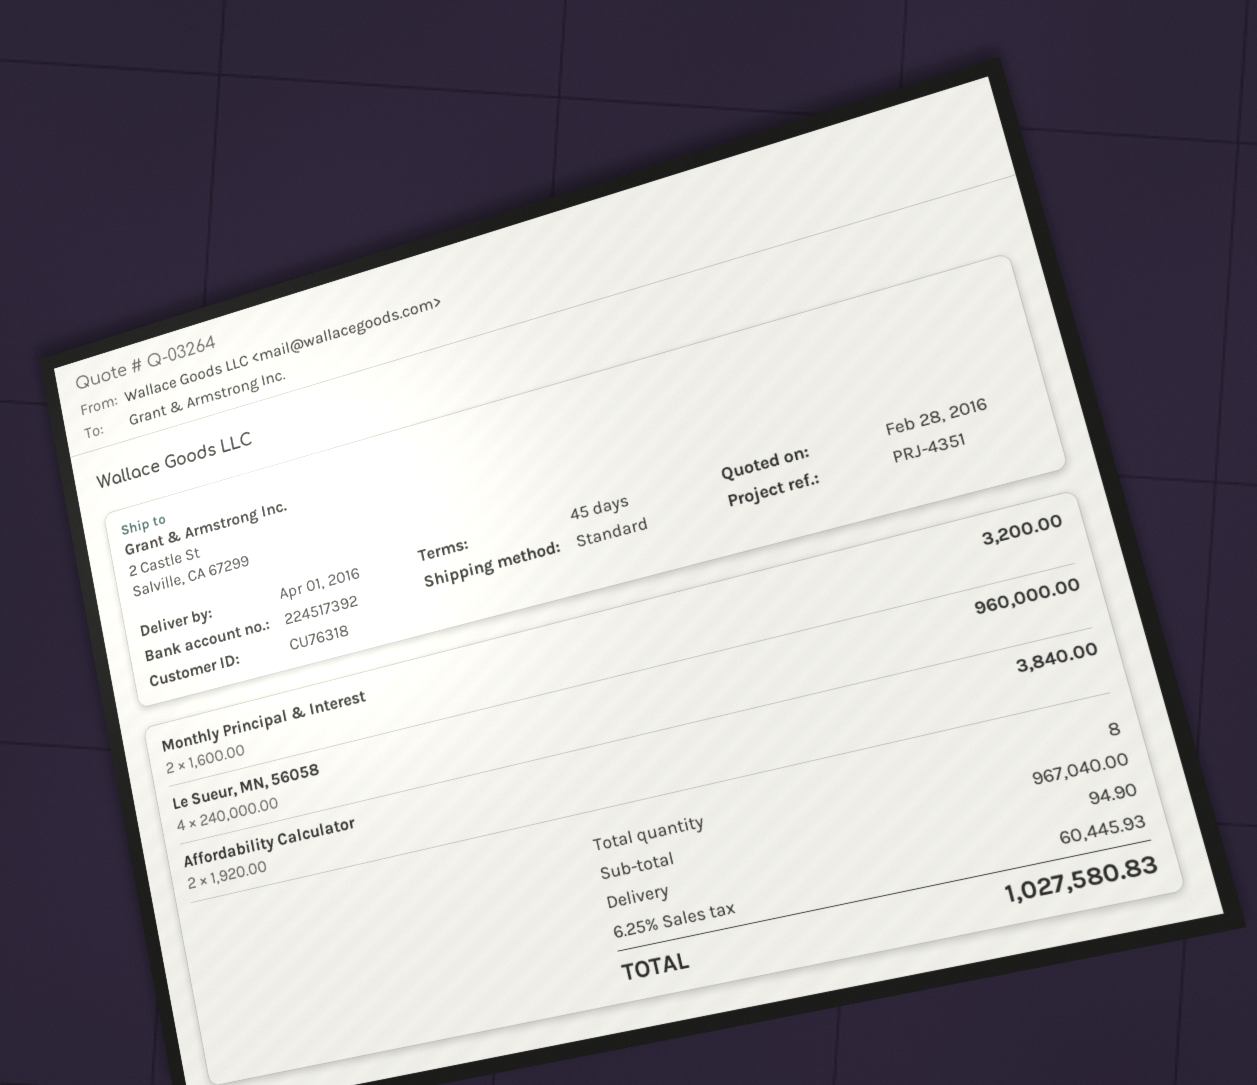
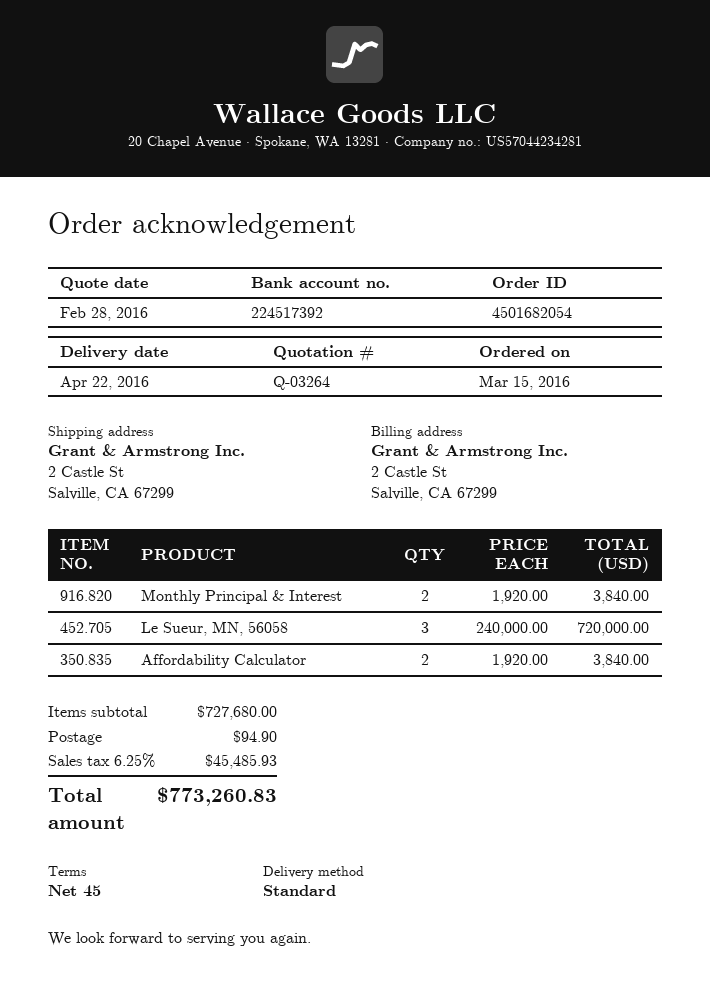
delivery date: 2016-04-01 -> 2016-04-22
Monthly Principal & Interest: 2 x 1600.00 = 3200.00 -> 2 x 1920.00 = 3840.00
Le Sueur, MN, 56058: 4 x 240000.00 = 960000.00 -> 3 x 240000.00 = 720000.00
subtotal: 967040.00 -> 727680.00
tax: 6.25% = 60445.93 -> 6.25% = 45485.93
total: 1027580.83 -> 773260.83

